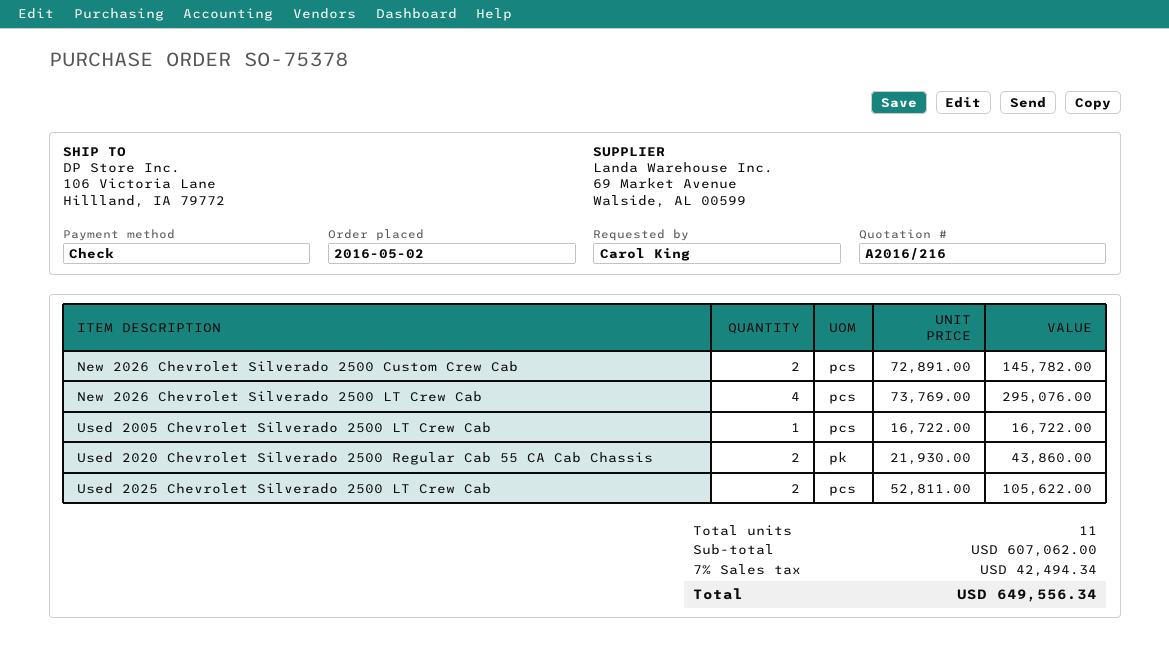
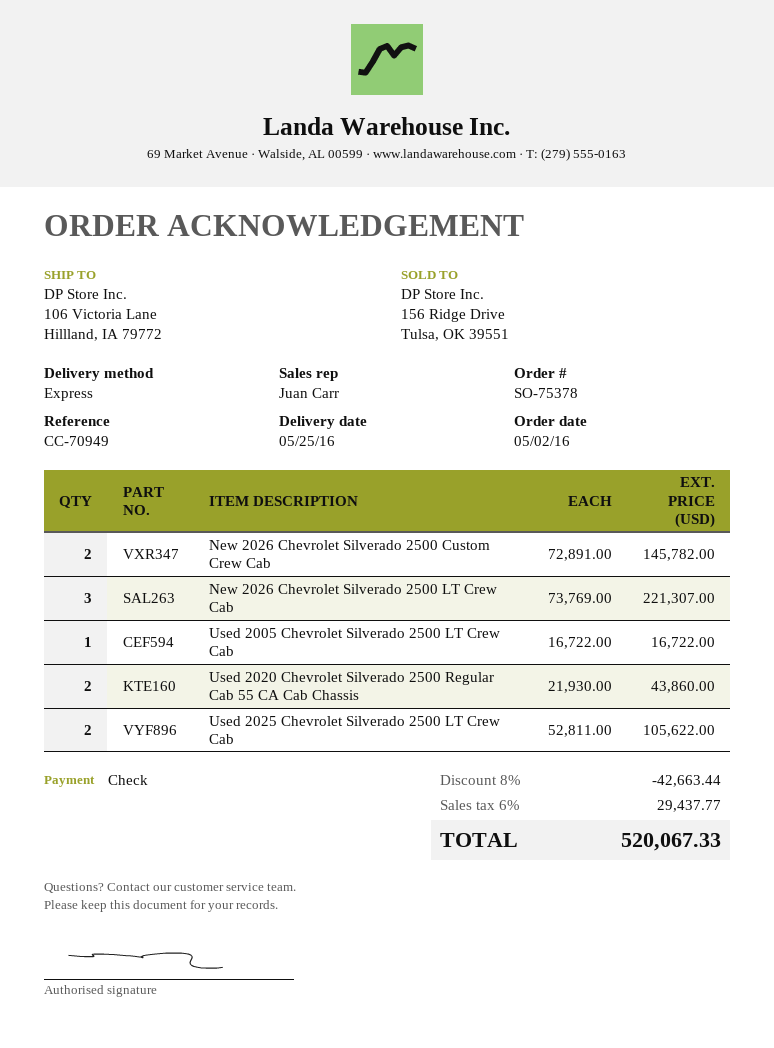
New 2026 Chevrolet Silverado 2500 LT Crew Cab: 4 x 73769.00 = 295076.00 -> 3 x 73769.00 = 221307.00
discount: none -> 8% = 42663.44
tax: 7% = 42494.34 -> 6% = 29437.77
total: 649556.34 -> 520067.33

